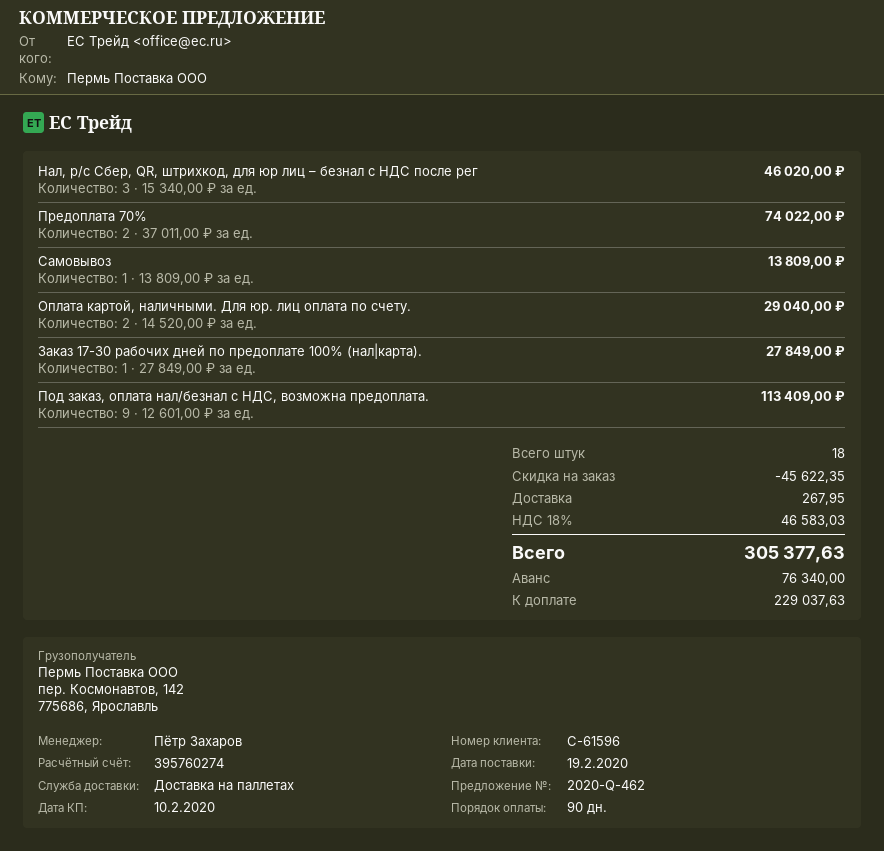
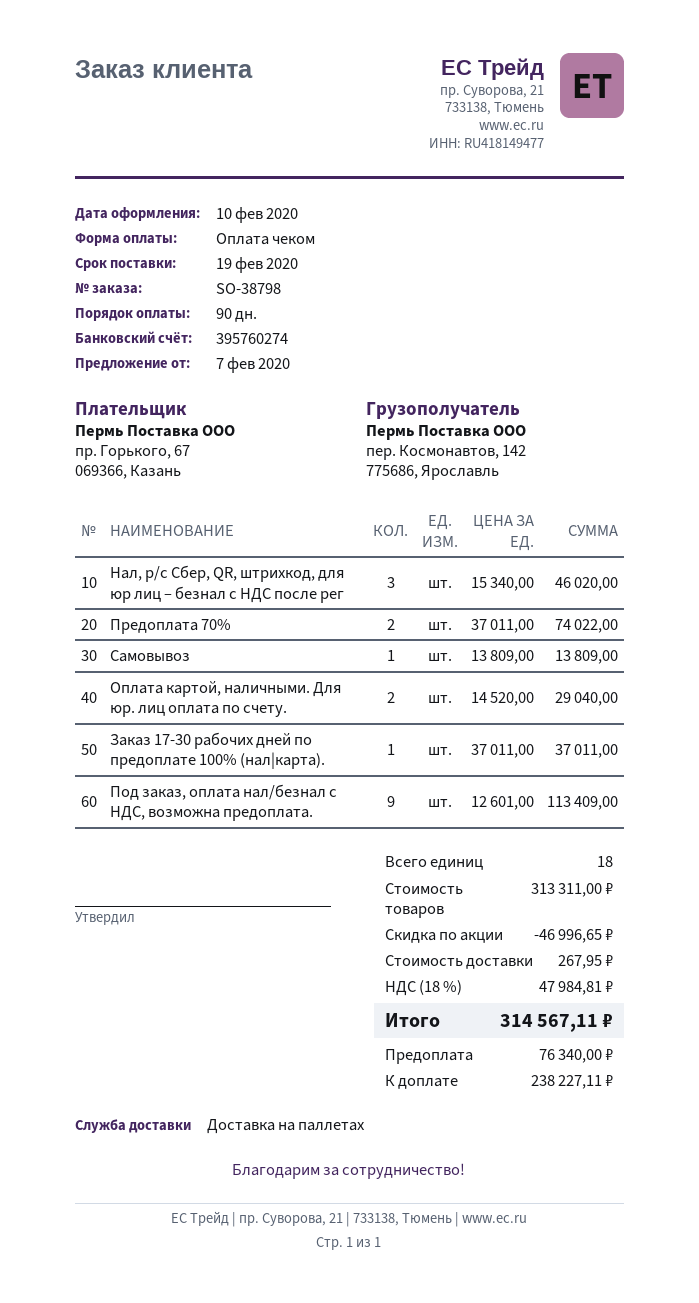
quote date: 2020-02-10 -> 2020-02-07
Заказ 17-30 рабочих дней по предоплате 100% (нал|карта).: 1 x 27849.00 = 27849.00 -> 1 x 37011.00 = 37011.00
discount: 45622.35 -> 46996.65
tax: 18% = 46583.03 -> 18% = 47984.81
total: 305377.63 -> 314567.11
balance: 229037.63 -> 238227.11

